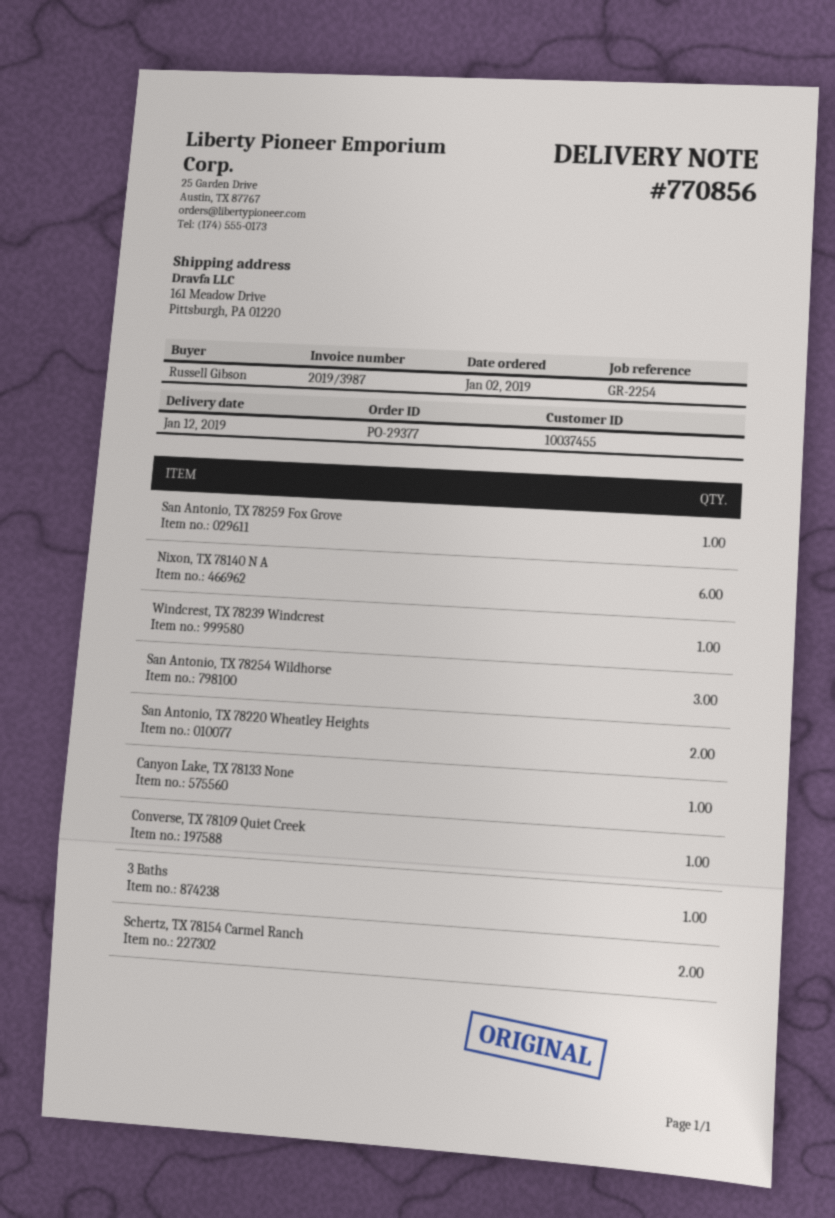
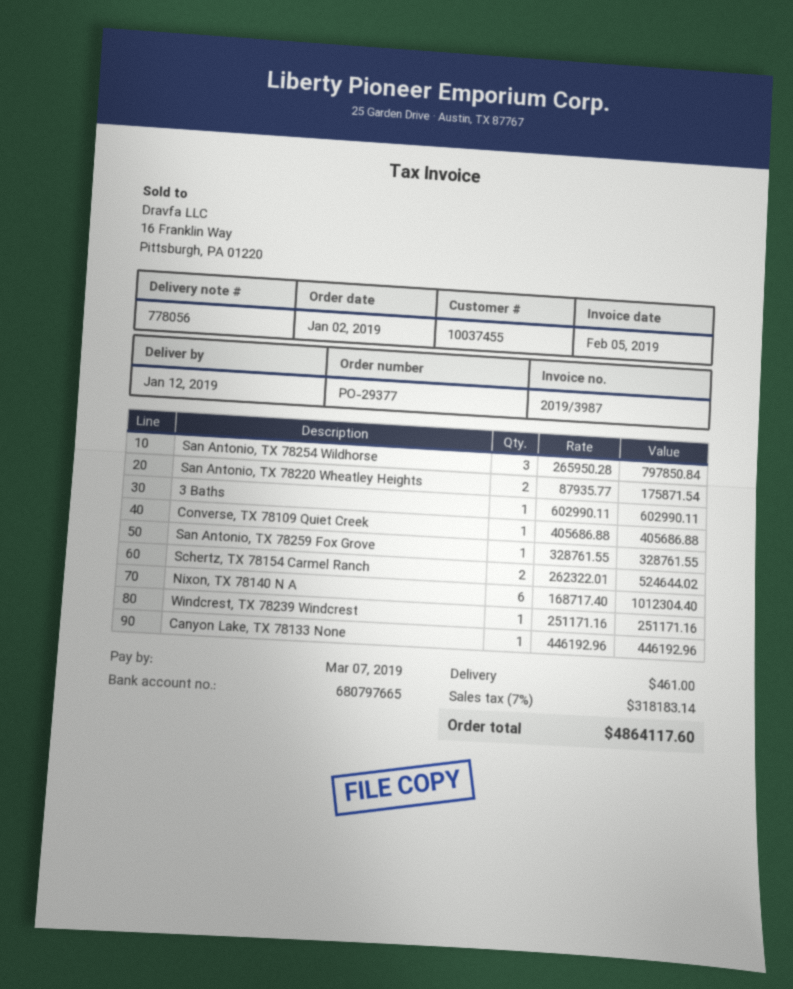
delivery note number: 770856 -> 778056

